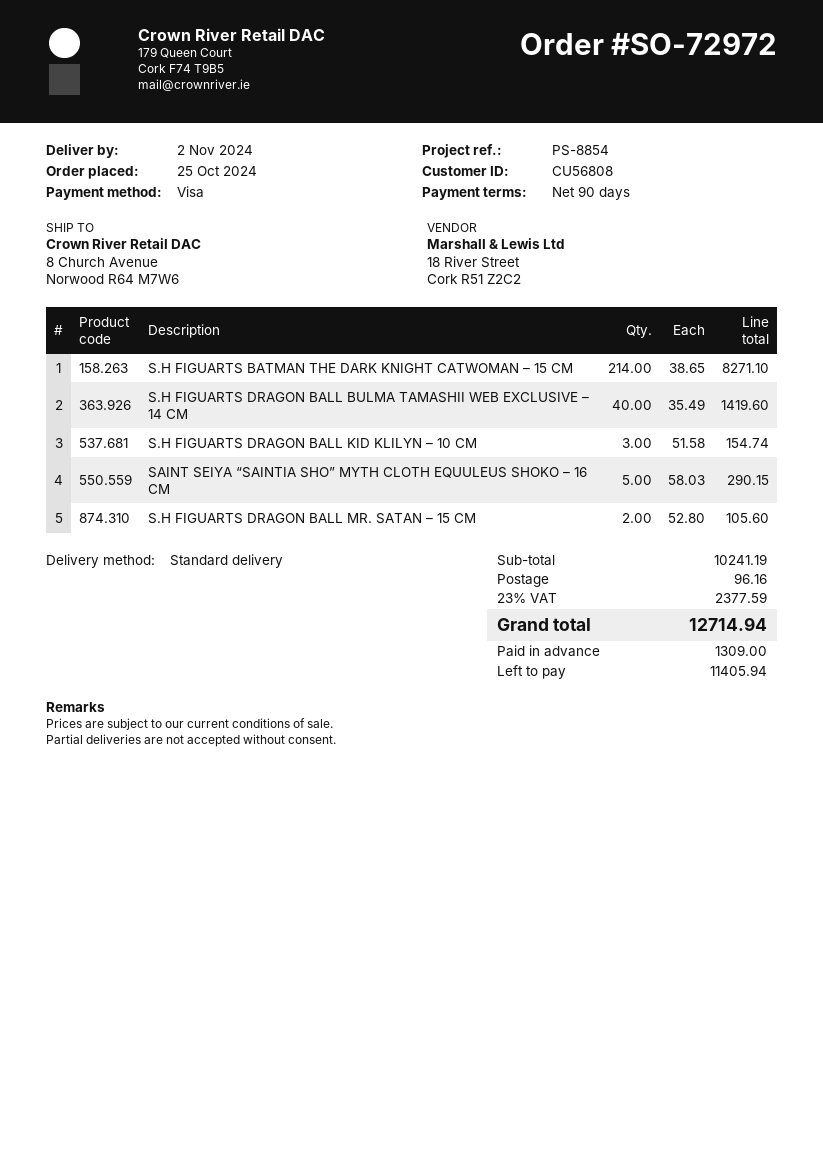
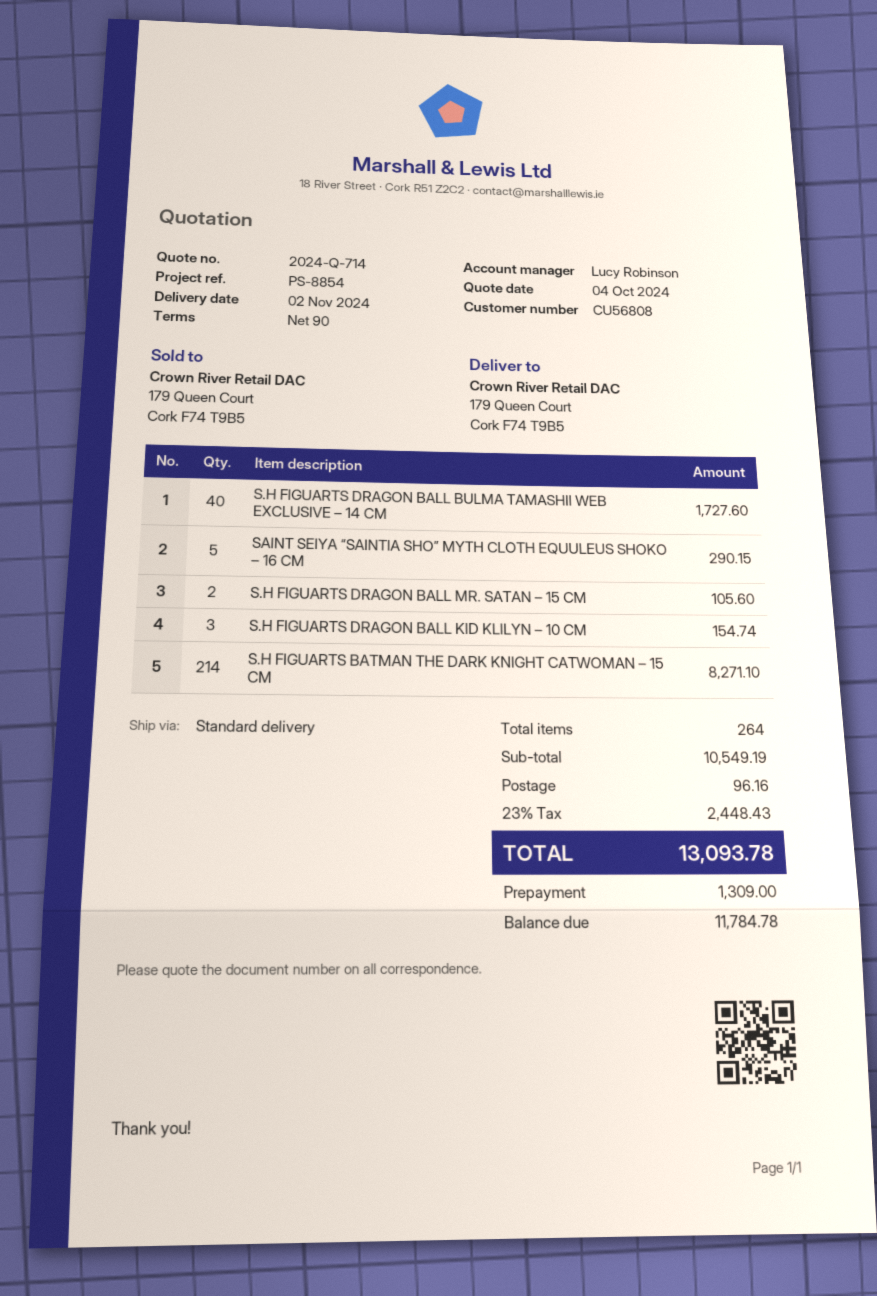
ship to: 8 Church Avenue, Norwood R64 M7W6 -> 179 Queen Court, Cork F74 T9B5
S.H FIGUARTS DRAGON BALL BULMA TAMASHII WEB EXCLUSIVE – 14 CM: 40 for 1419.60 -> 40 for 1727.60
subtotal: 10241.19 -> 10549.19
tax: 23% = 2377.59 -> 23% = 2448.43
total: 12714.94 -> 13093.78
balance: 11405.94 -> 11784.78

